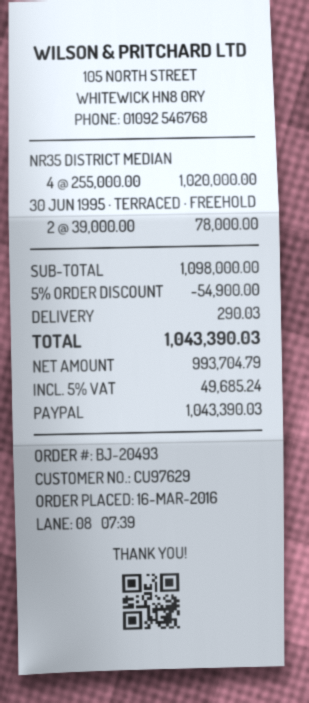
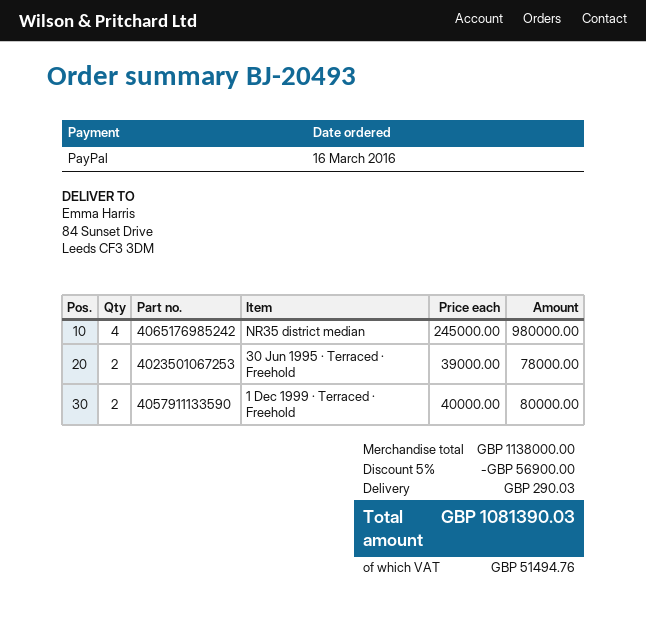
NR35 DISTRICT MEDIAN: 4 x 255000.00 = 1020000.00 -> 4 x 245000.00 = 980000.00
1 Dec 1999 · Terraced · Freehold: none -> 2 x 40000.00 = 80000.00
subtotal: 1098000.00 -> 1138000.00
discount: 5% = 54900.00 -> 5% = 56900.00
tax: 49685.24 -> 51494.76
total: 1043390.03 -> 1081390.03

